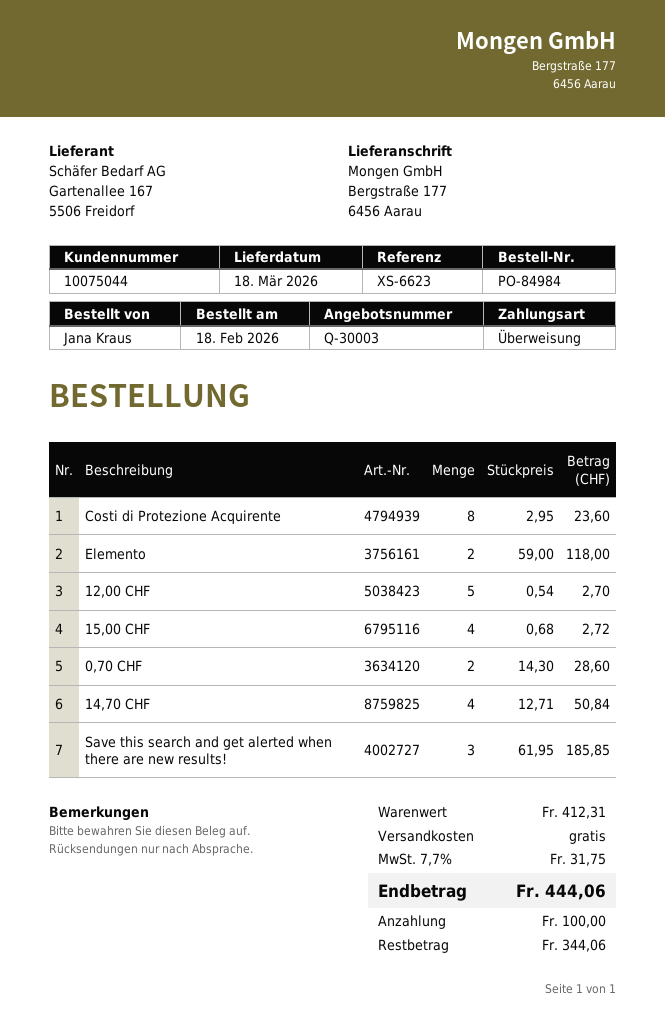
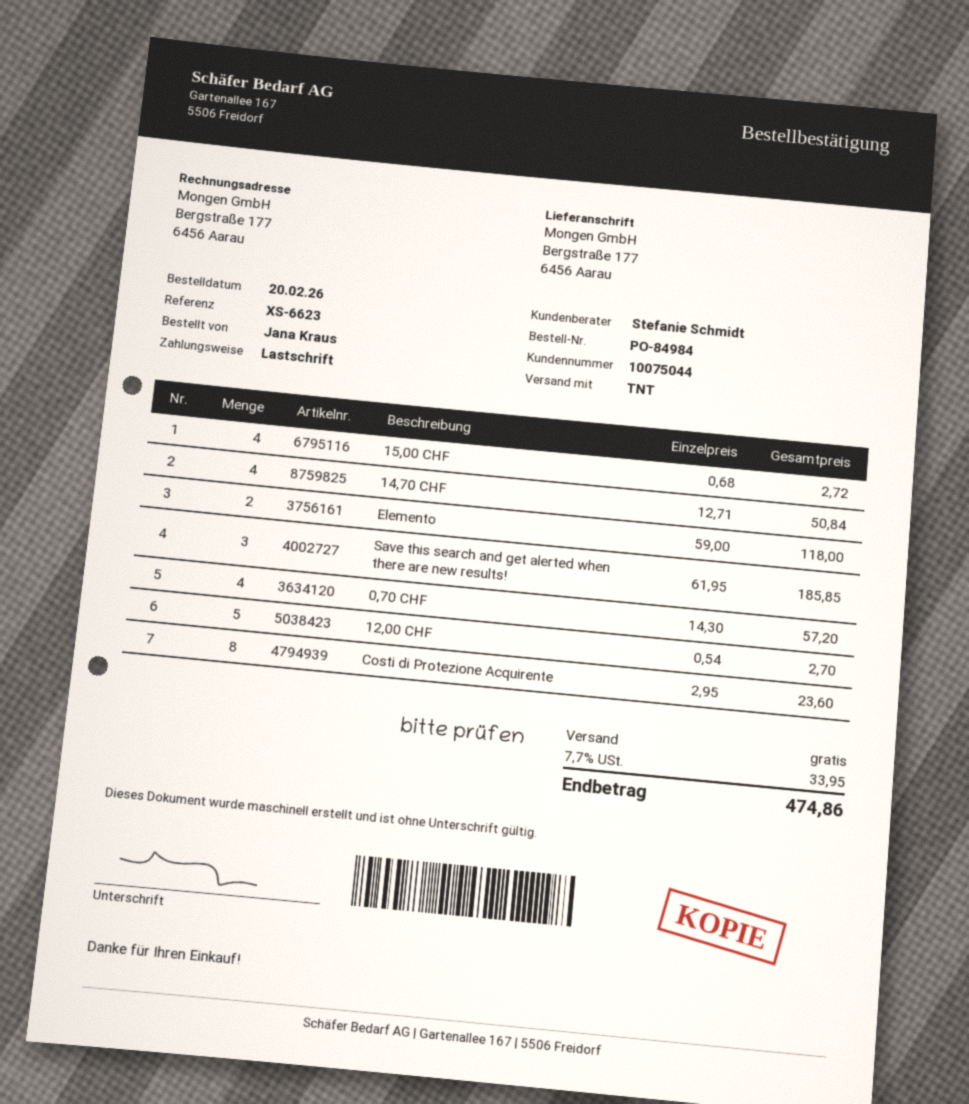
order date: 2026-02-18 -> 2026-02-20
payment method: bank transfer -> direct debit
0,70 CHF: 2 x 14.30 = 28.60 -> 4 x 14.30 = 57.20
tax: 7.7% = 31.75 -> 7.7% = 33.95
total: 444.06 -> 474.86

